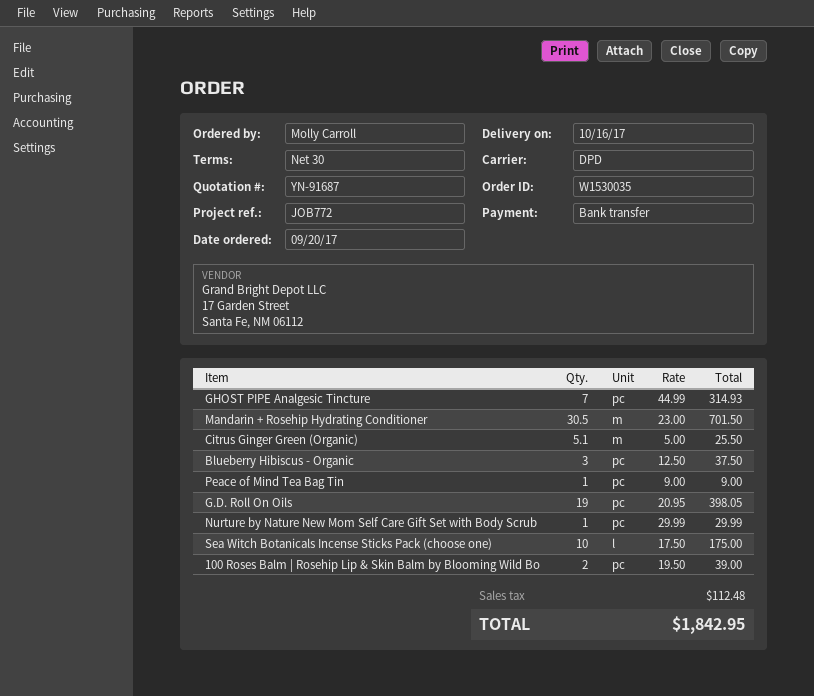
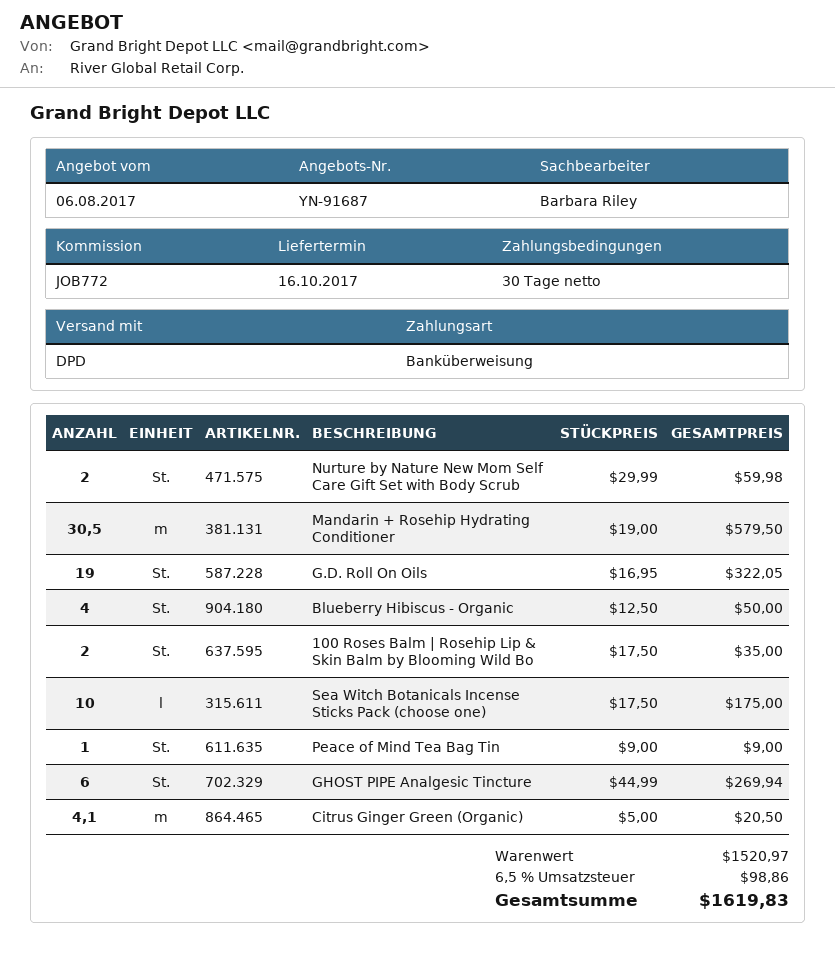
GHOST PIPE Analgesic Tincture: 7 x 44.99 = 314.93 -> 6 x 44.99 = 269.94
Mandarin + Rosehip Hydrating Conditioner: 30.5 x 23.00 = 701.50 -> 30.5 x 19.00 = 579.50
Citrus Ginger Green (Organic): 5.1 x 5.00 = 25.50 -> 4.1 x 5.00 = 20.50
Blueberry Hibiscus - Organic: 3 x 12.50 = 37.50 -> 4 x 12.50 = 50.00
G.D. Roll On Oils: 19 x 20.95 = 398.05 -> 19 x 16.95 = 322.05
Nurture by Nature New Mom Self Care Gift Set with Body Scrub: 1 x 29.99 = 29.99 -> 2 x 29.99 = 59.98
100 Roses Balm | Rosehip Lip & Skin Balm by Blooming Wild Bo: 2 x 19.50 = 39.00 -> 2 x 17.50 = 35.00
tax: 112.48 -> 98.86
total: 1842.95 -> 1619.83

